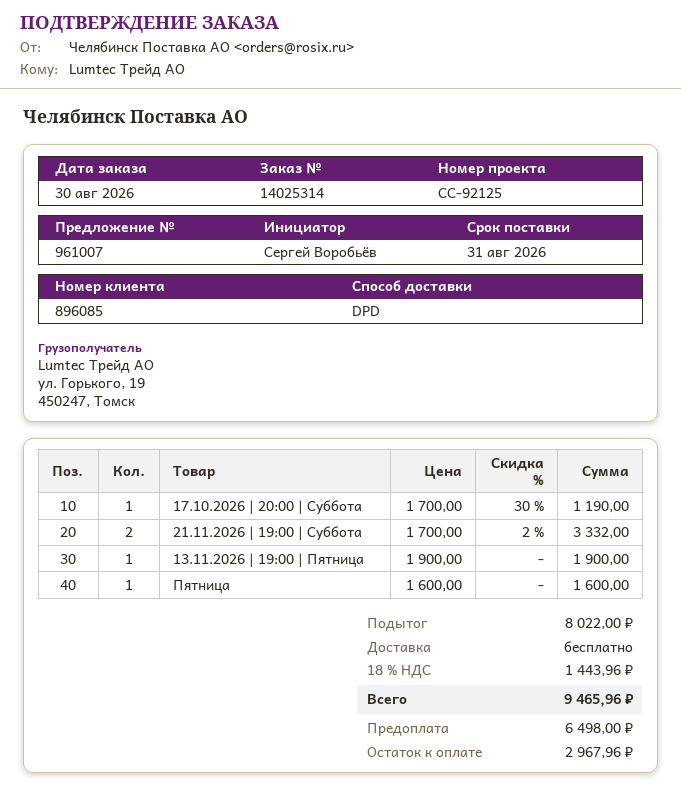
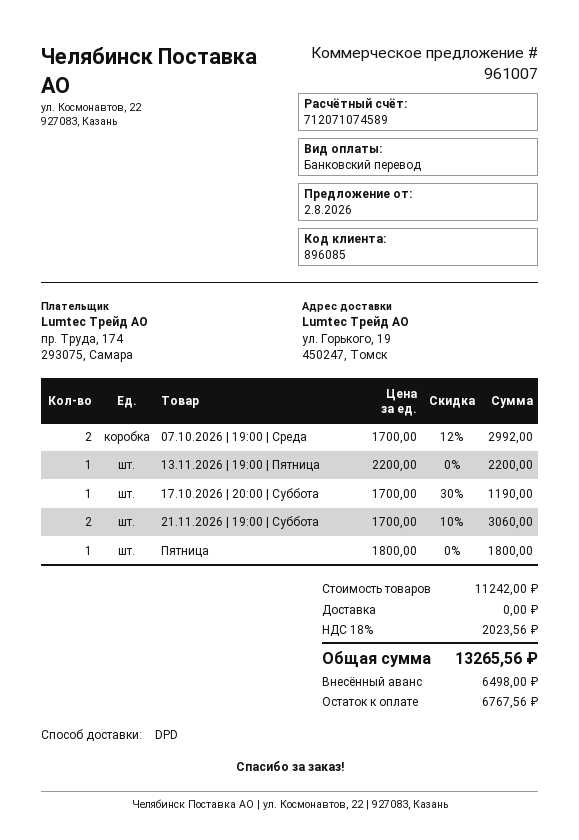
21.11.2026 | 19:00 | Суббота: 2 x 1700.00 - 2% = 3332.00 -> 2 x 1700.00 - 10% = 3060.00
13.11.2026 | 19:00 | Пятница: 1 x 1900.00 = 1900.00 -> 1 x 2200.00 = 2200.00
Пятница: 1 x 1600.00 = 1600.00 -> 1 x 1800.00 = 1800.00
07.10.2026 | 19:00 | Среда: none -> 2 x 1700.00 - 12% = 2992.00
subtotal: 8022.00 -> 11242.00
tax: 18% = 1443.96 -> 18% = 2023.56
total: 9465.96 -> 13265.56
balance: 2967.96 -> 6767.56

